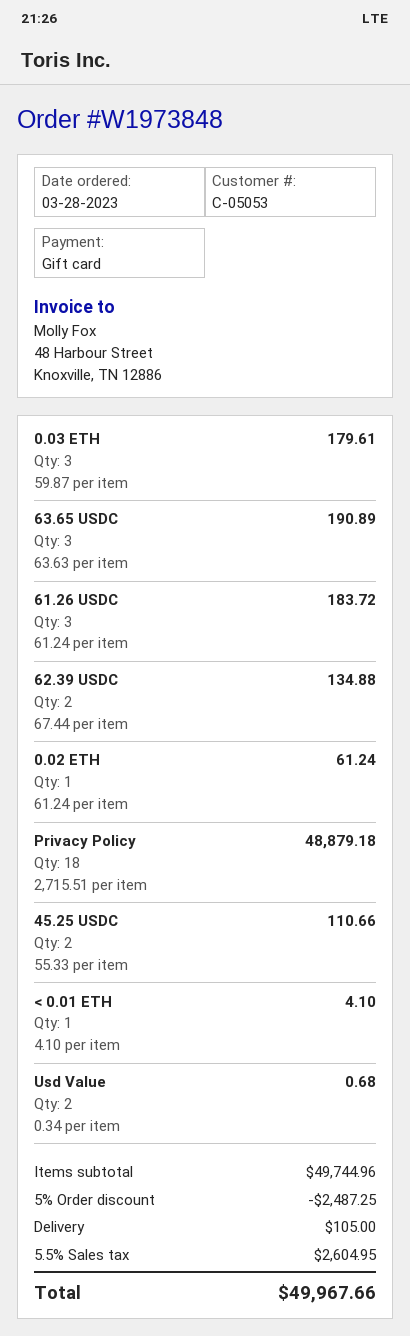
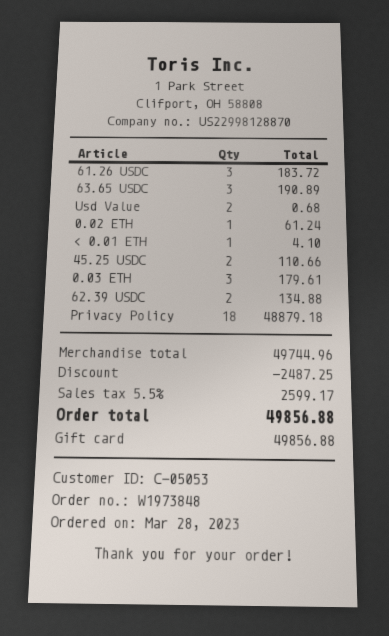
shipping: 105.00 -> none
tax: 5.5% = 2604.95 -> 5.5% = 2599.17
total: 49967.66 -> 49856.88

